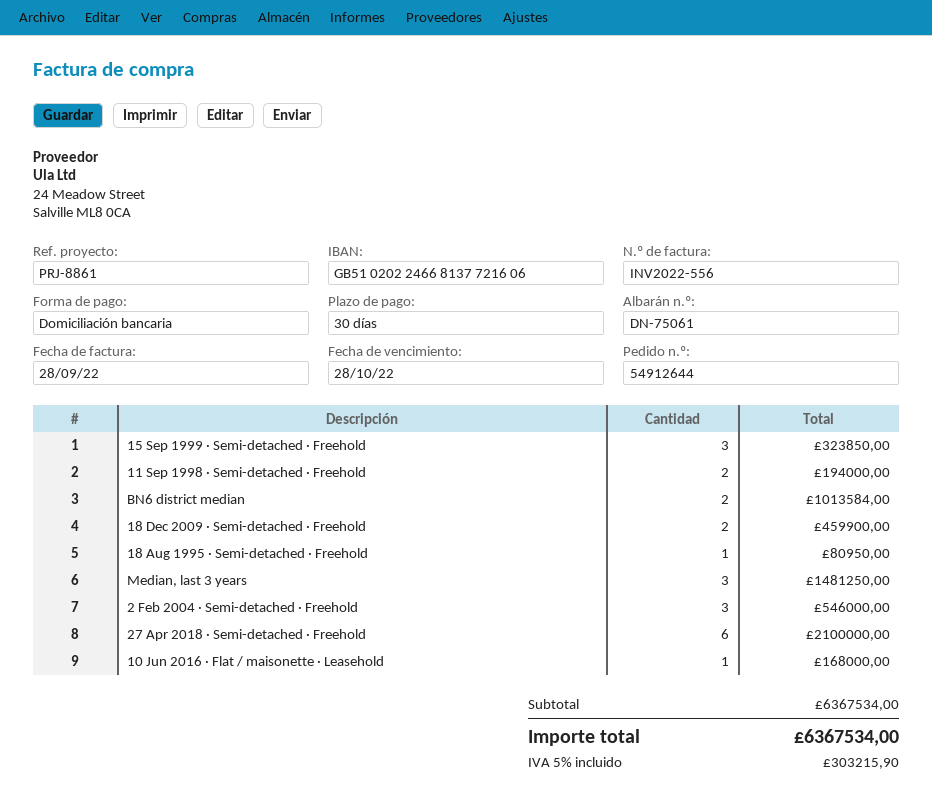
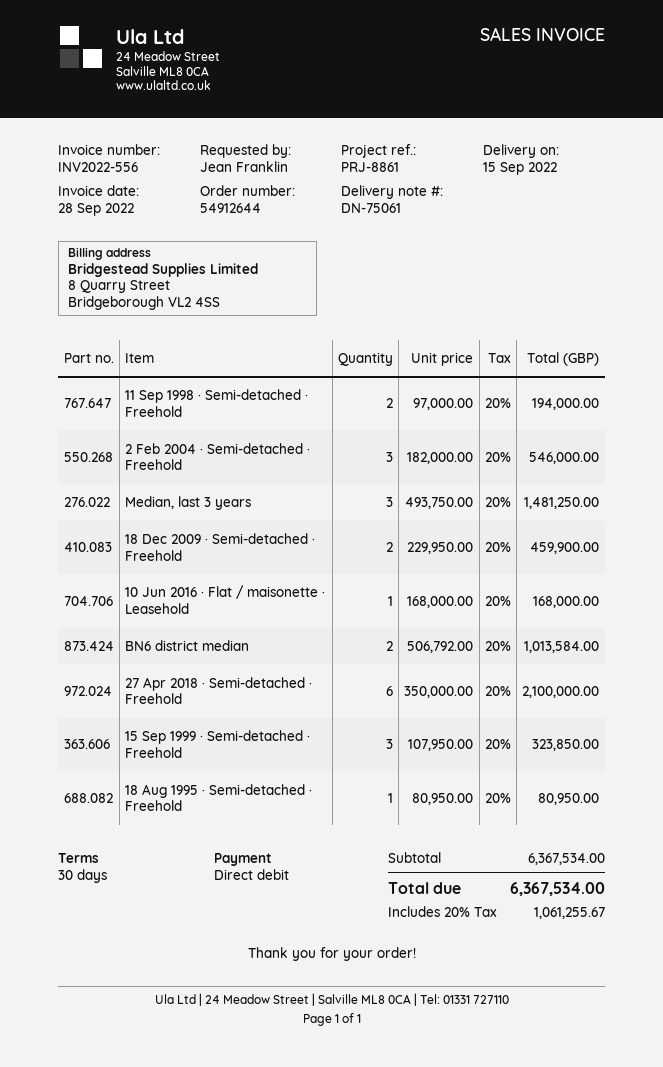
tax: 5% = 303215.90 -> 20% = 1061255.67

